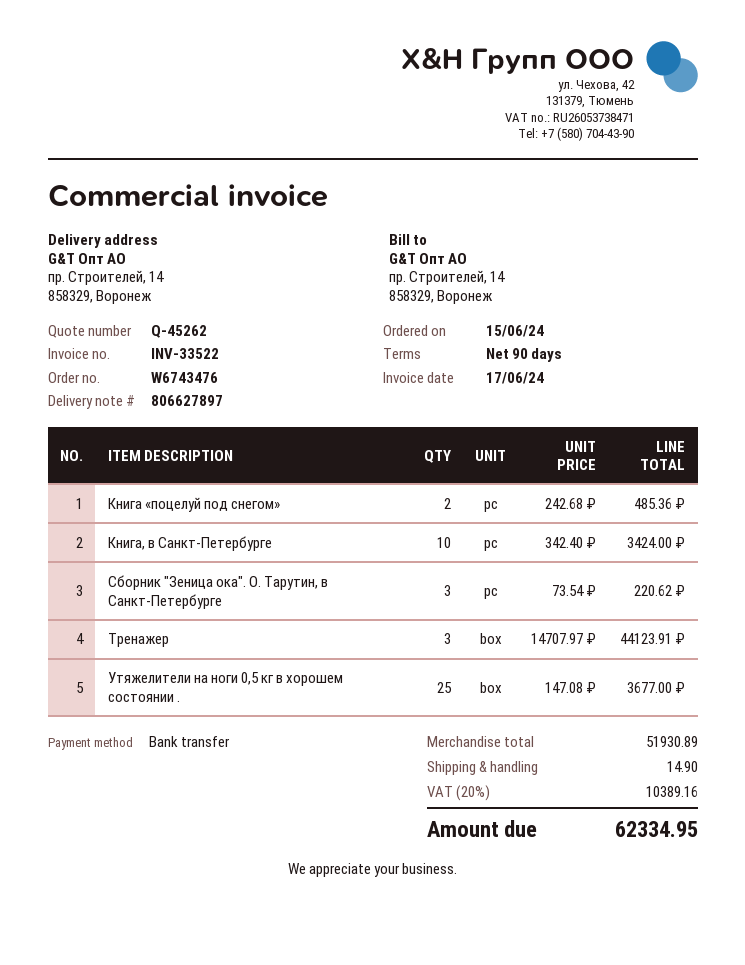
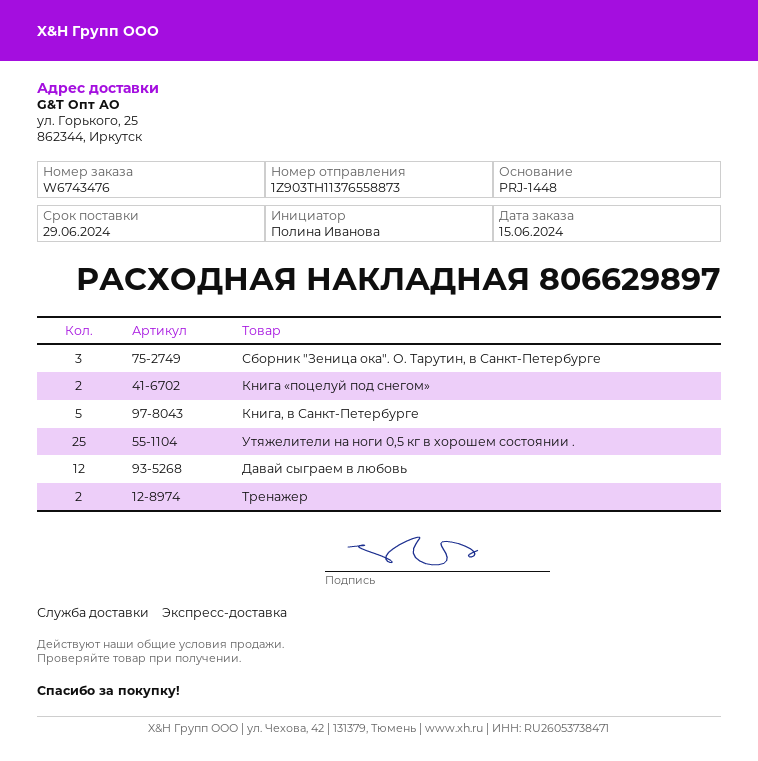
delivery note number: 806627897 -> 806629897
ship to: пр. Строителей, 14, 858329, Воронеж -> ул. Горького, 25, 862344, Иркутск
Книга, в Санкт-Петербурге: 10 -> 5
Тренажер: 3 -> 2
Давай сыграем в любовь: none -> 12

